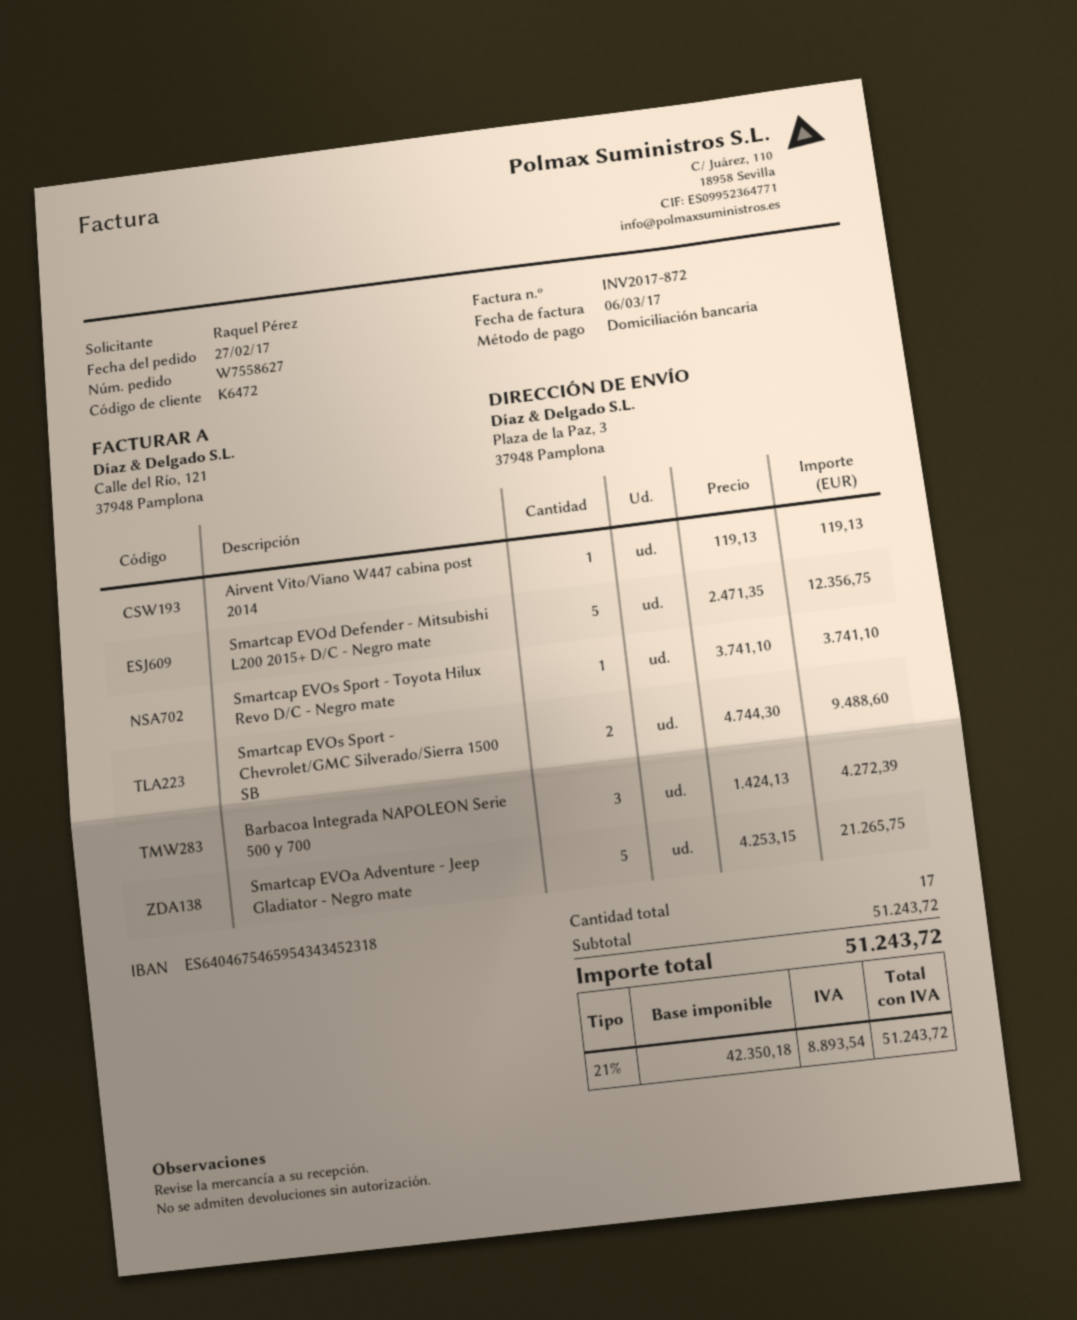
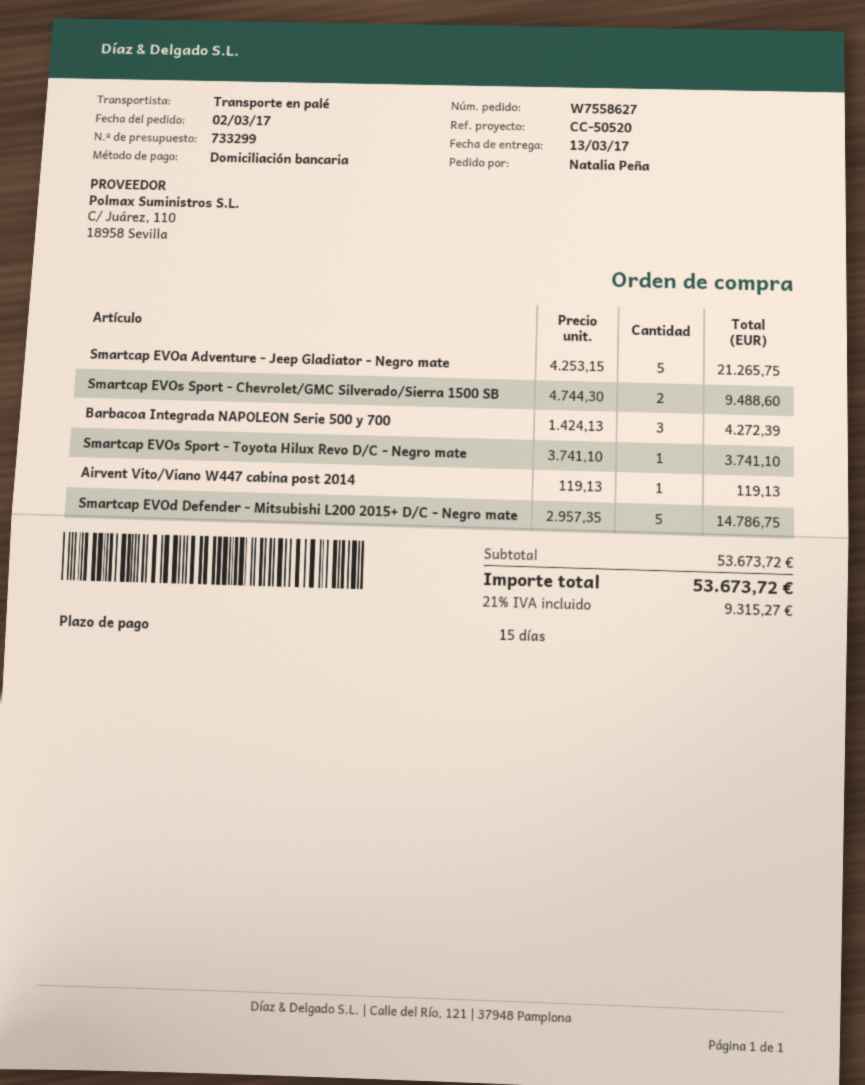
order date: 2017-02-27 -> 2017-03-02
ordered by: Raquel Pérez -> Natalia Peña
Smartcap EVOd Defender - Mitsubishi L200 2015+ D/C - Negro mate: 5 x 2471.35 = 12356.75 -> 5 x 2957.35 = 14786.75
subtotal: 51243.72 -> 53673.72
tax: 21% = 8893.54 -> 21% = 9315.27
total: 51243.72 -> 53673.72

